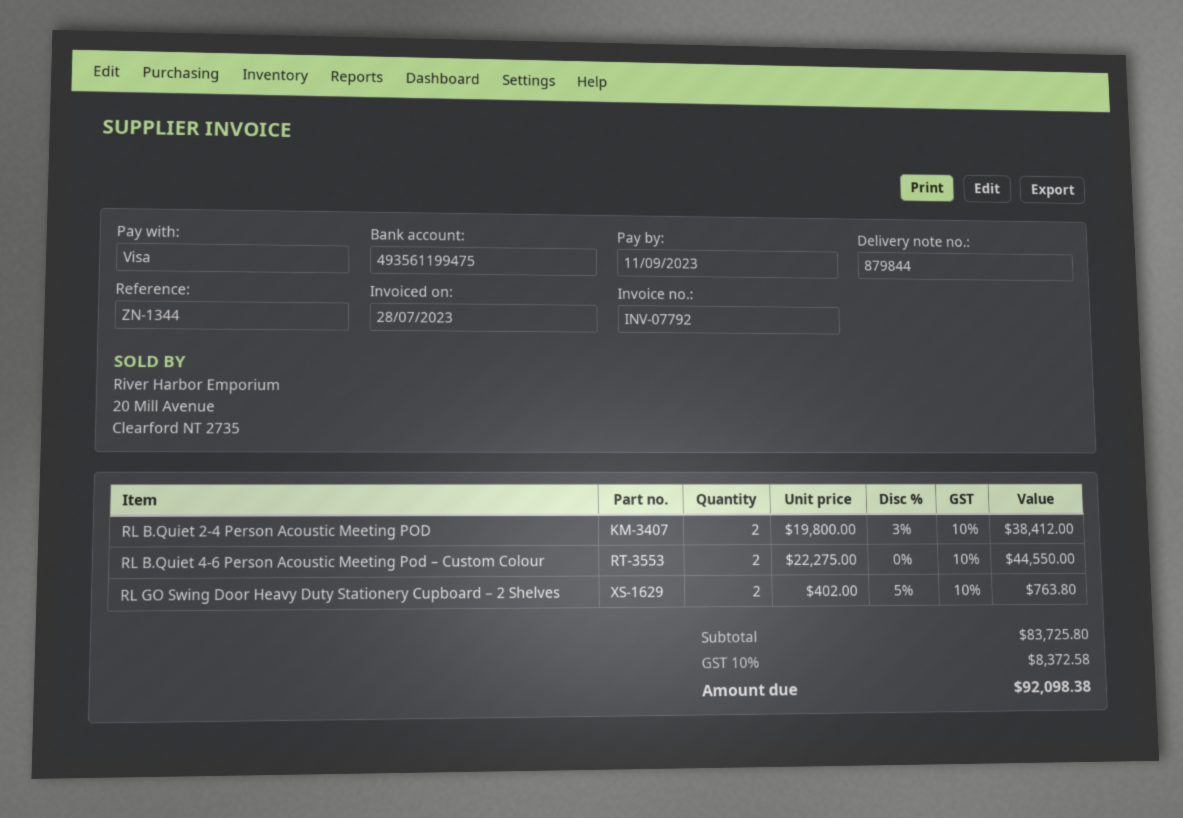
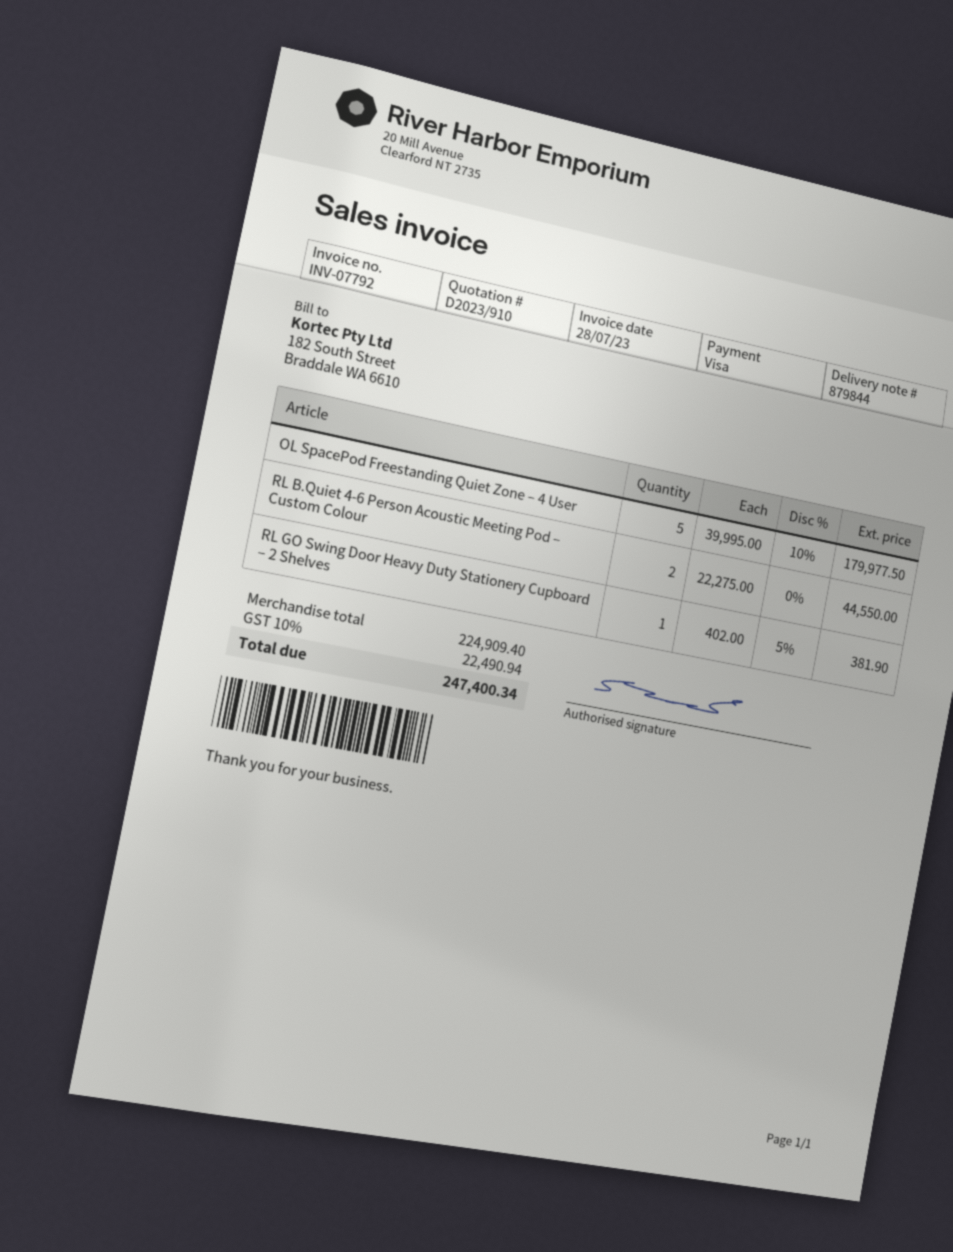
RL B.Quiet 2-4 Person Acoustic Meeting POD: 2 x 19800.00 - 3% = 38412.00 -> none
RL GO Swing Door Heavy Duty Stationery Cupboard – 2 Shelves: 2 x 402.00 - 5% = 763.80 -> 1 x 402.00 - 5% = 381.90
OL SpacePod Freestanding Quiet Zone – 4 User: none -> 5 x 39995.00 - 10% = 179977.50
subtotal: 83725.80 -> 224909.40
tax: 10% = 8372.58 -> 10% = 22490.94
total: 92098.38 -> 247400.34

